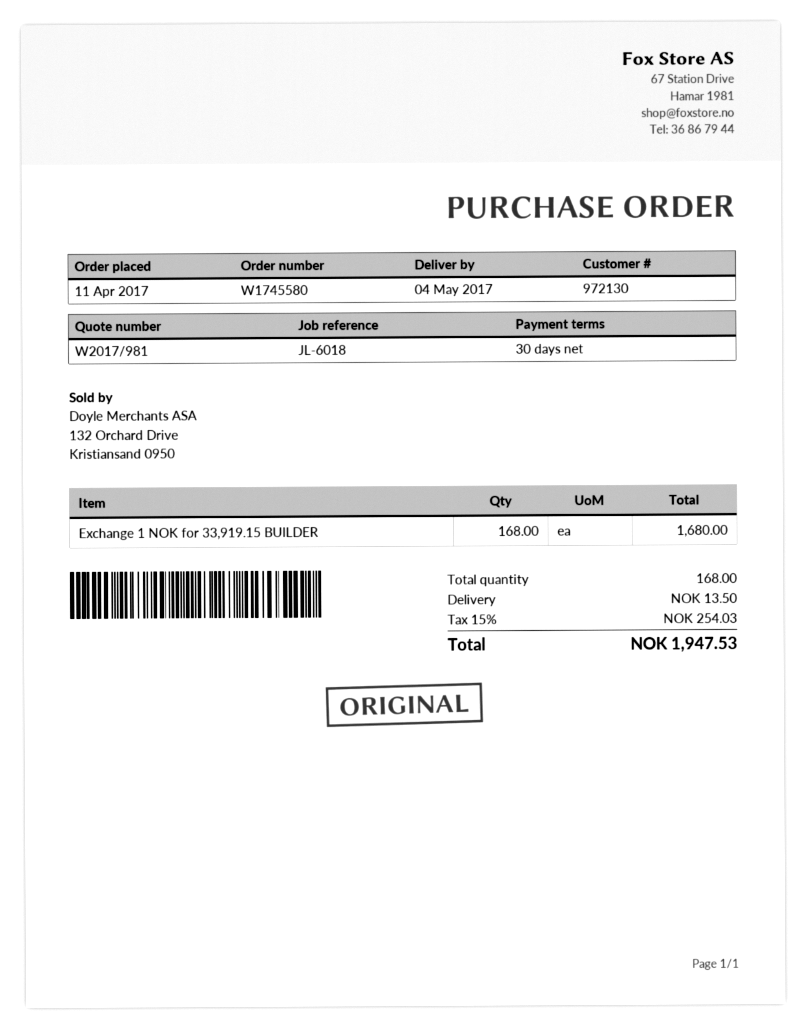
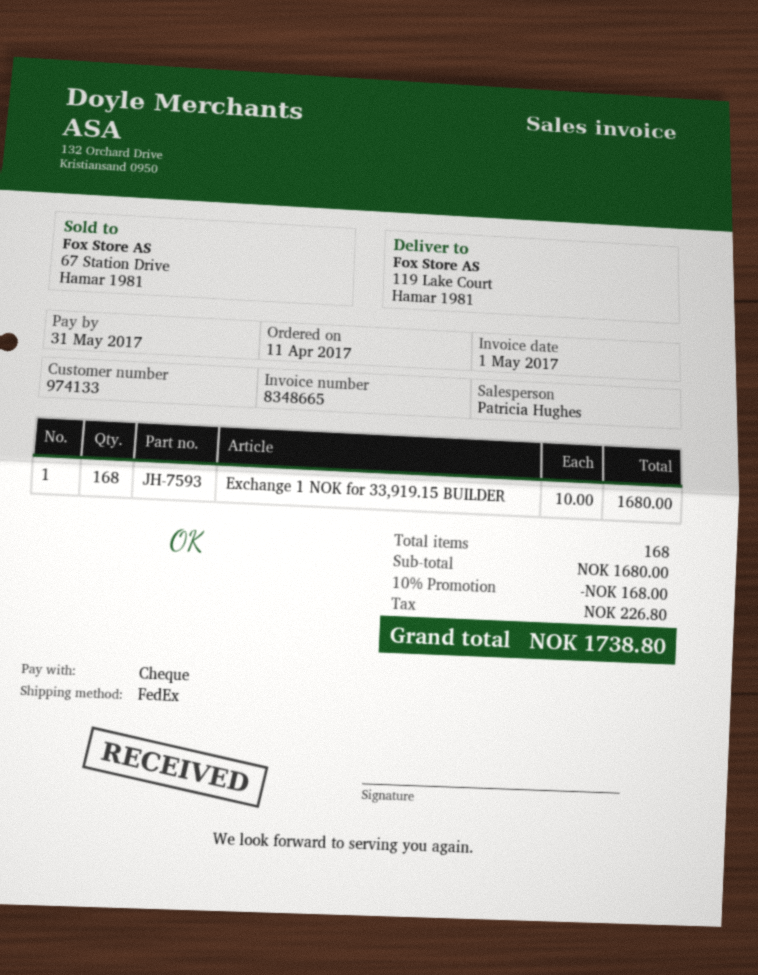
customer number: 972130 -> 974133
discount: none -> 10% = 168.00
shipping: 13.50 -> none
tax: 254.03 -> 226.80
total: 1947.53 -> 1738.80

